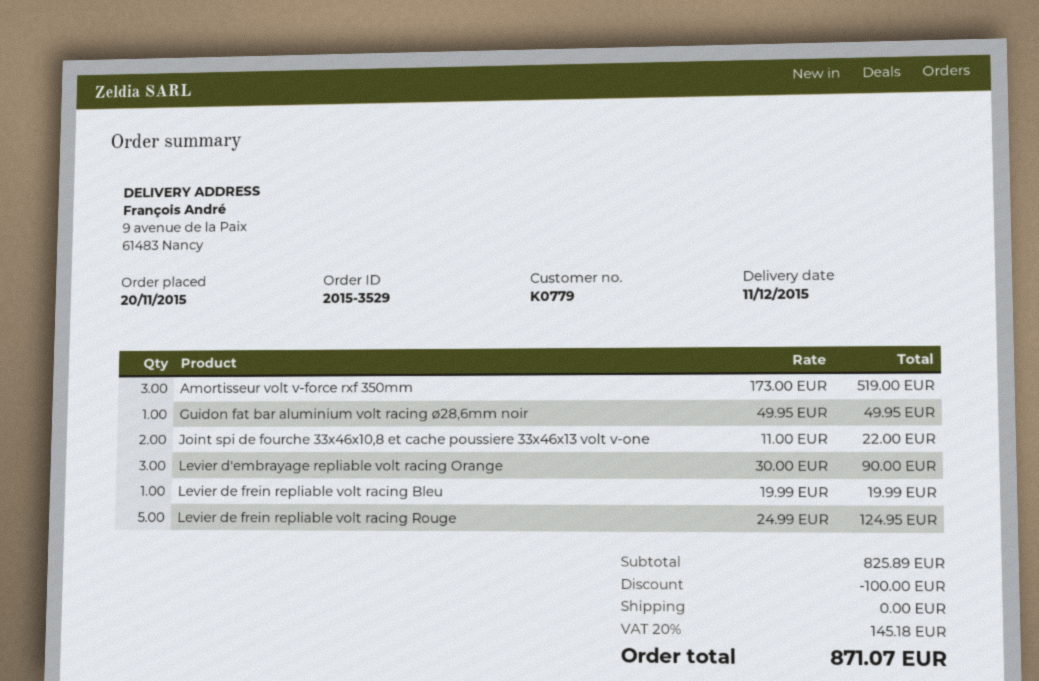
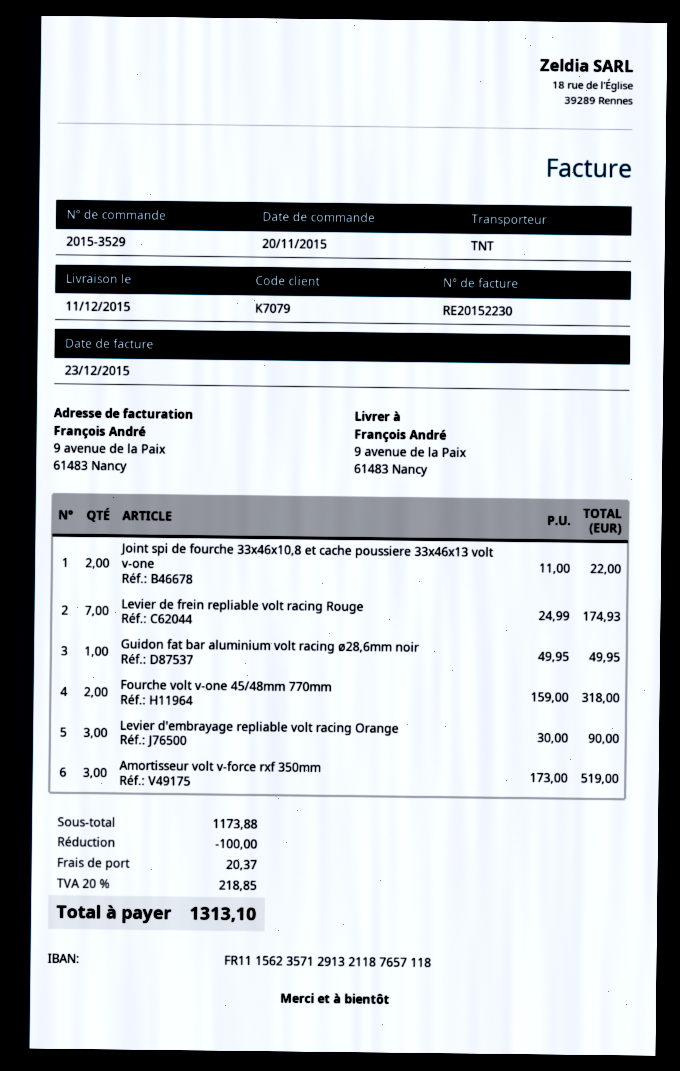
customer number: K0779 -> K7079
Levier de frein repliable volt racing Bleu: 1 x 19.99 = 19.99 -> none
Levier de frein repliable volt racing Rouge: 5 x 24.99 = 124.95 -> 7 x 24.99 = 174.93
Fourche volt v-one 45/48mm 770mm: none -> 2 x 159.00 = 318.00
subtotal: 825.89 -> 1173.88
shipping: 0.00 -> 20.37
tax: 20% = 145.18 -> 20% = 218.85
total: 871.07 -> 1313.10

